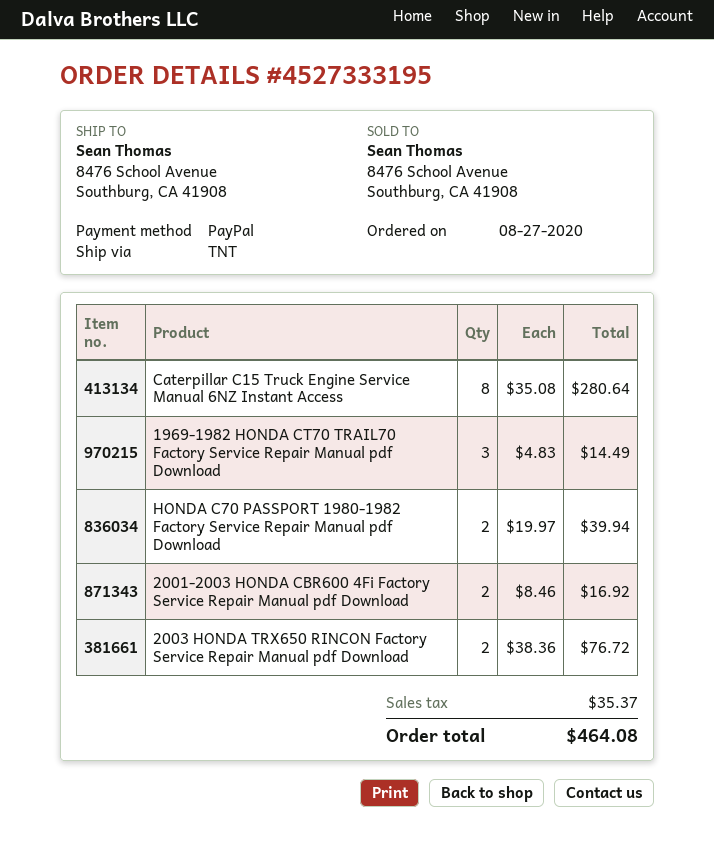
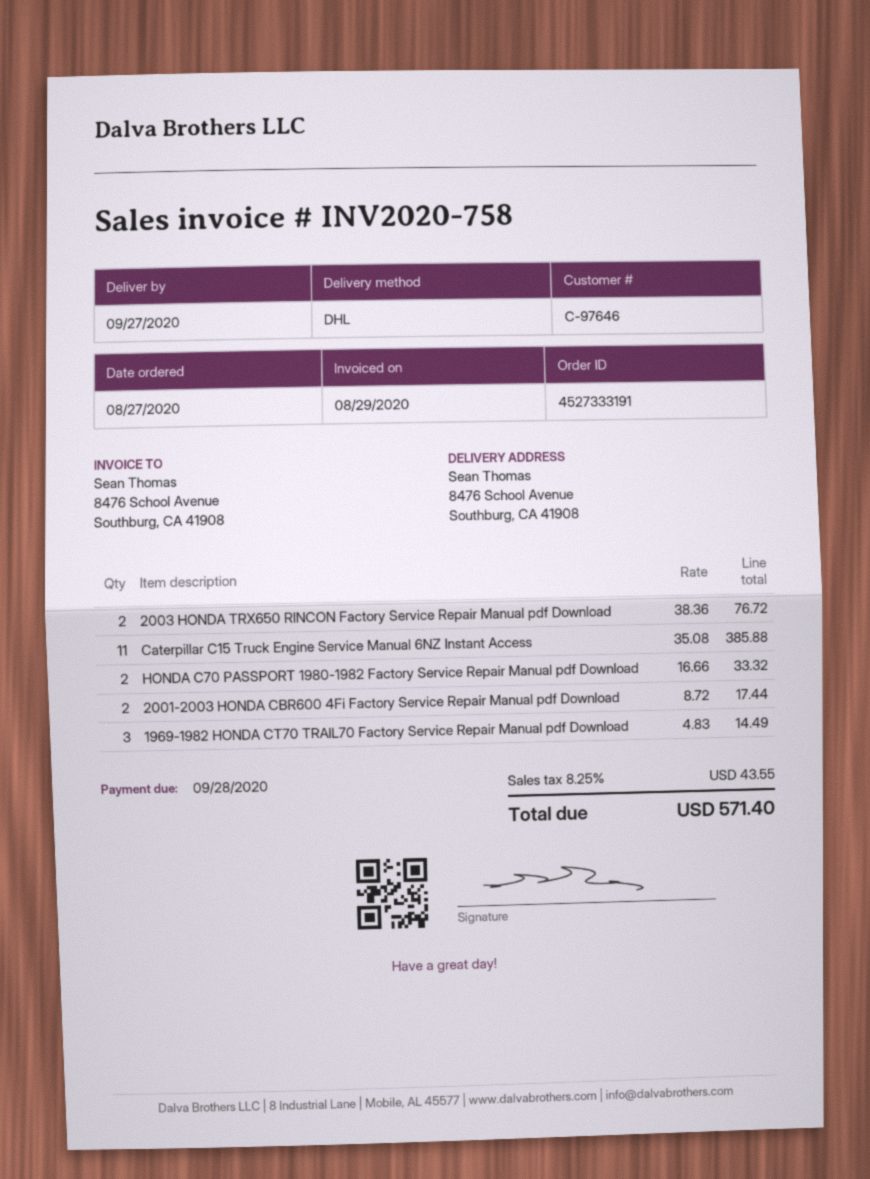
order number: 4527333195 -> 4527333191
shipping method: TNT -> DHL
Caterpillar C15 Truck Engine Service Manual 6NZ Instant Access: 8 x 35.08 = 280.64 -> 11 x 35.08 = 385.88
HONDA C70 PASSPORT 1980-1982 Factory Service Repair Manual pdf Download: 2 x 19.97 = 39.94 -> 2 x 16.66 = 33.32
2001-2003 HONDA CBR600 4Fi Factory Service Repair Manual pdf Download: 2 x 8.46 = 16.92 -> 2 x 8.72 = 17.44
tax: 35.37 -> 43.55
total: 464.08 -> 571.40

